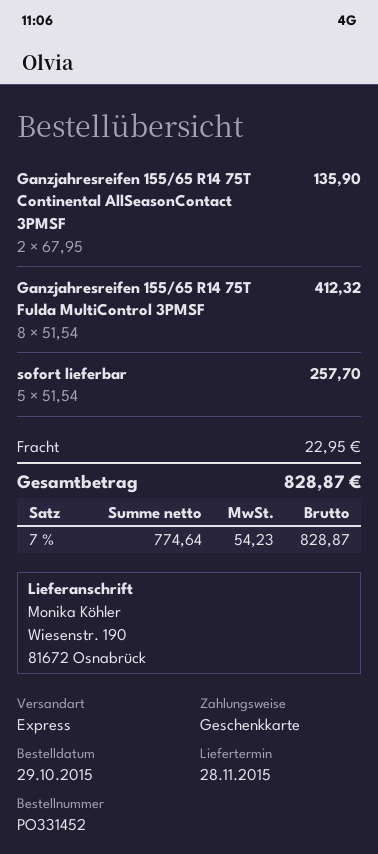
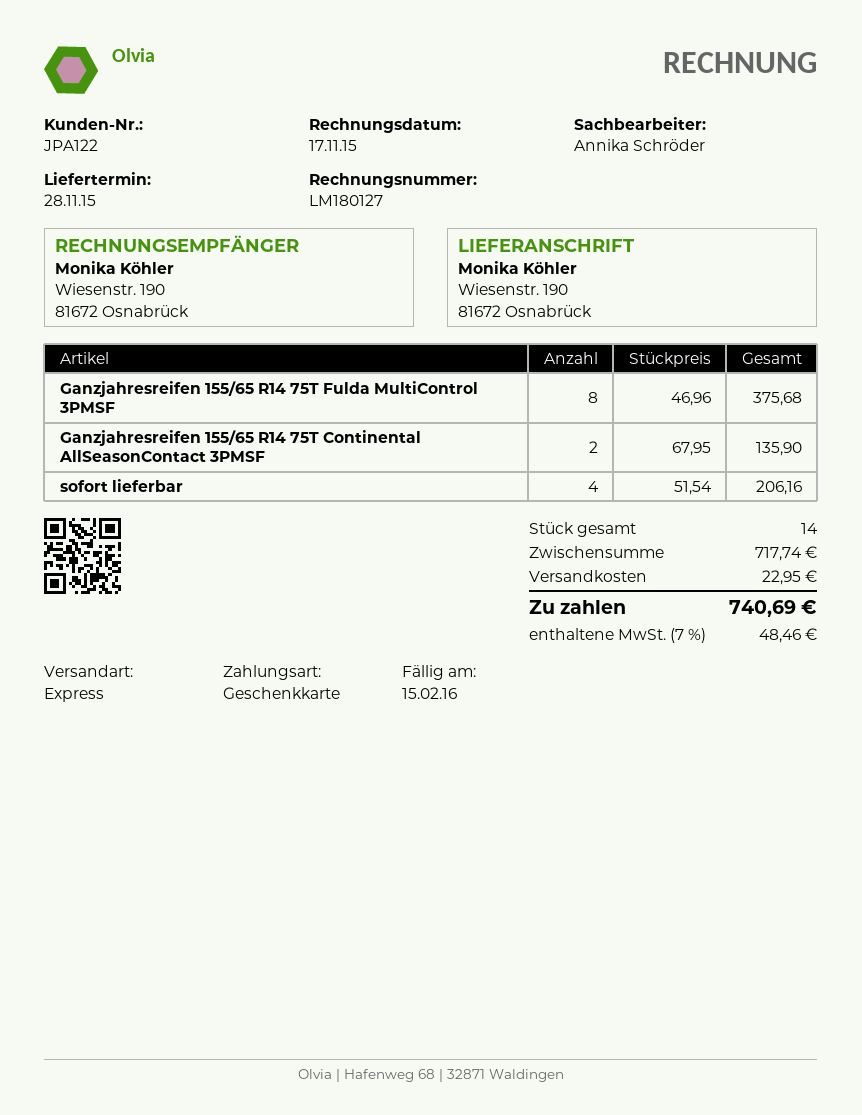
Ganzjahresreifen 155/65 R14 75T Fulda MultiControl 3PMSF: 8 x 51.54 = 412.32 -> 8 x 46.96 = 375.68
sofort lieferbar: 5 x 51.54 = 257.70 -> 4 x 51.54 = 206.16
tax: 7% = 54.23 -> 7% = 48.46
total: 828.87 -> 740.69

